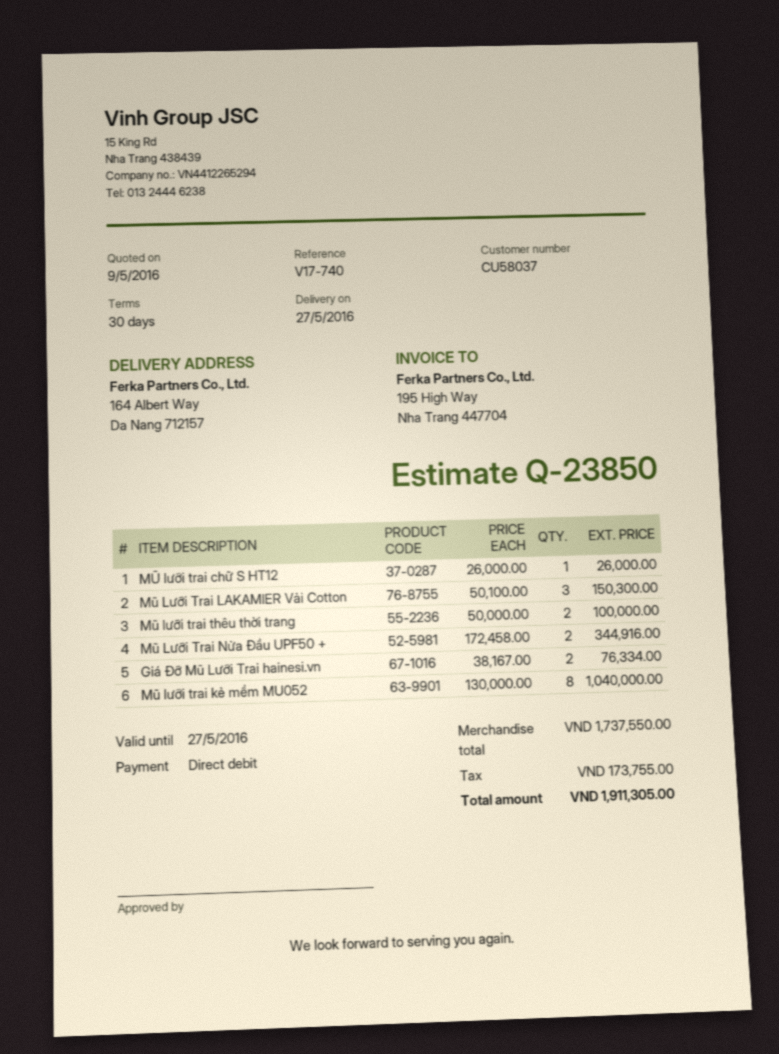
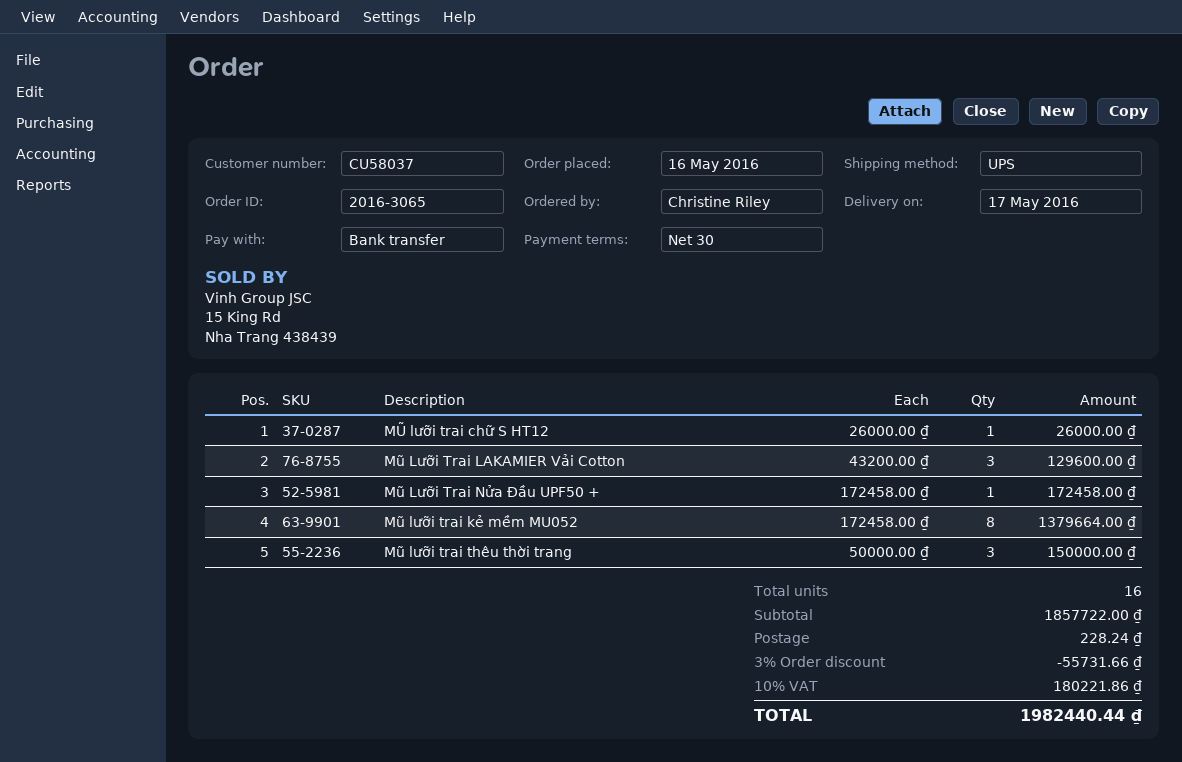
delivery date: 2016-05-27 -> 2016-05-17
payment method: direct debit -> bank transfer
Mũ Lưỡi Trai LAKAMIER Vải Cotton: 3 x 50100.00 = 150300.00 -> 3 x 43200.00 = 129600.00
Mũ lưỡi trai thêu thời trang: 2 x 50000.00 = 100000.00 -> 3 x 50000.00 = 150000.00
Mũ Lưỡi Trai Nửa Đầu UPF50 +: 2 x 172458.00 = 344916.00 -> 1 x 172458.00 = 172458.00
Giá Đỡ Mũ Lưỡi Trai hainesi.vn: 2 x 38167.00 = 76334.00 -> none
Mũ lưỡi trai kẻ mềm MU052: 8 x 130000.00 = 1040000.00 -> 8 x 172458.00 = 1379664.00
subtotal: 1737550.00 -> 1857722.00
discount: none -> 3% = 55731.66
shipping: none -> 228.24
tax: 173755.00 -> 180221.86
total: 1911305.00 -> 1982440.44

